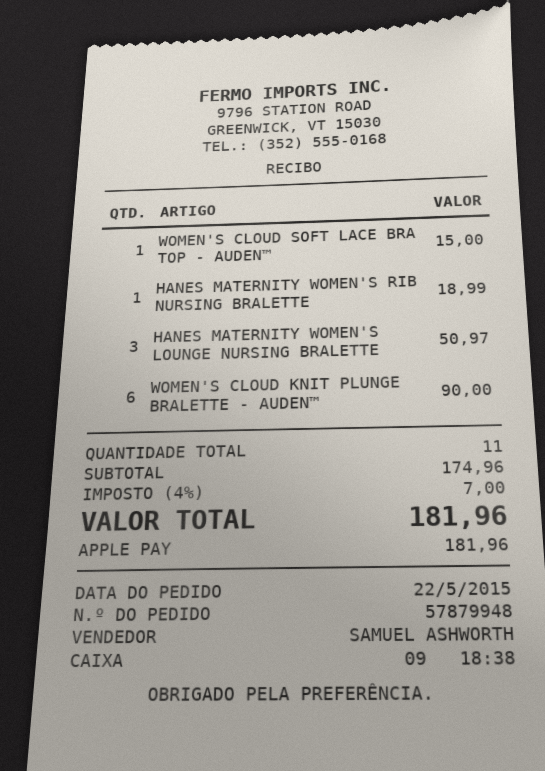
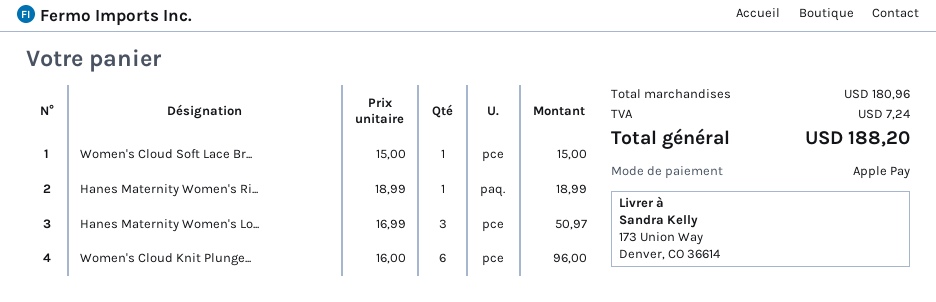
WOMEN'S CLOUD KNIT PLUNGE BRALETTE - AUDEN™: 6 for 90.00 -> 6 for 96.00
subtotal: 174.96 -> 180.96
tax: 7.00 -> 7.24
total: 181.96 -> 188.20

